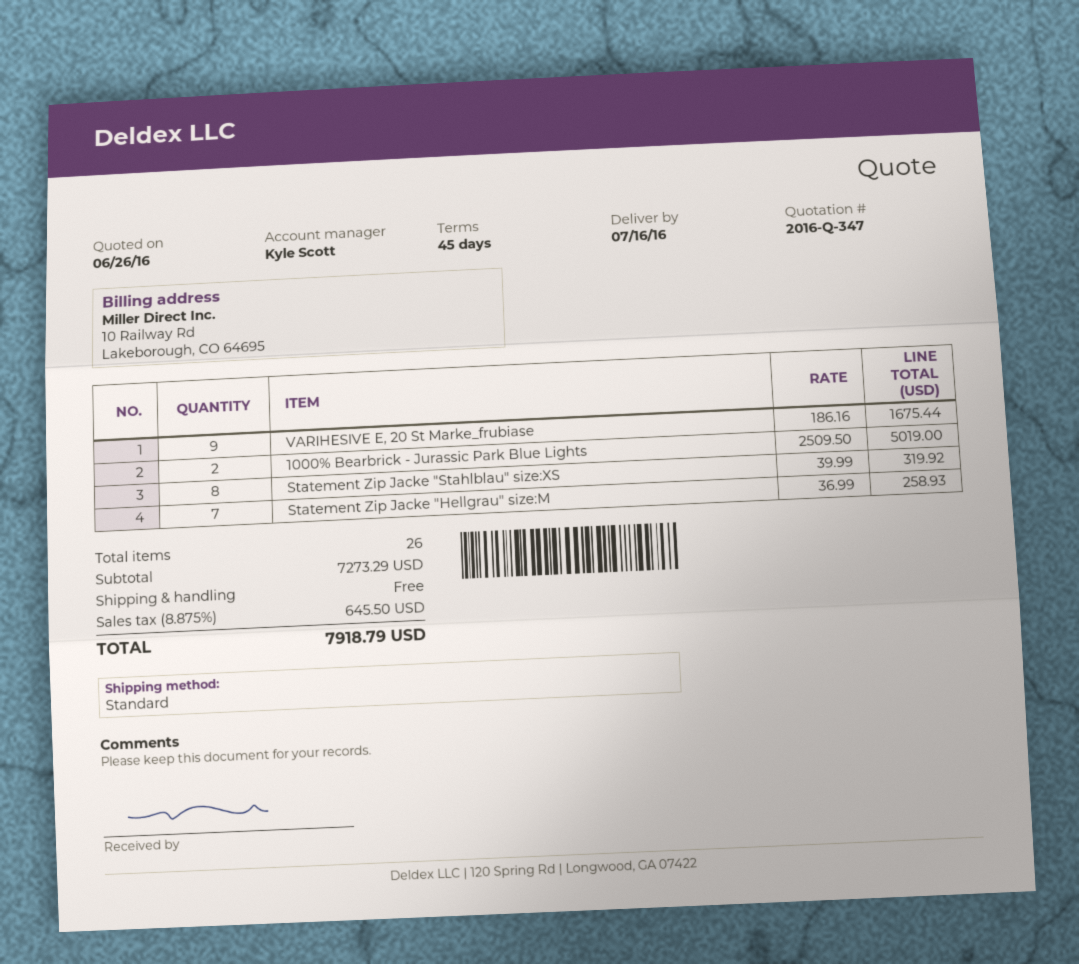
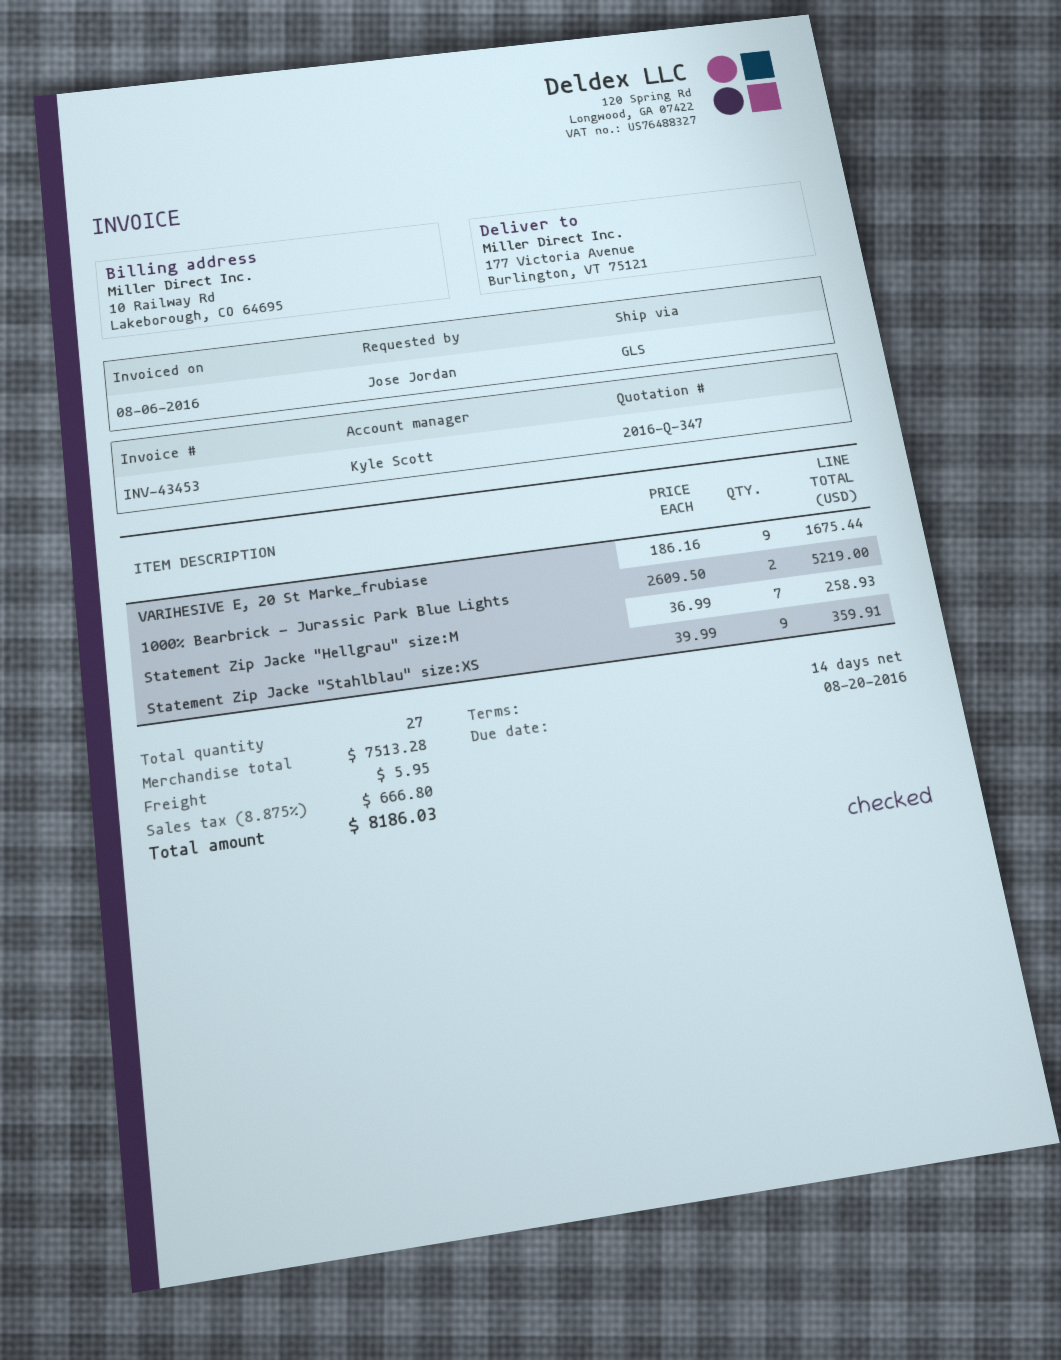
payment terms: 45 days -> 14 days
shipping method: standard -> GLS
1000% Bearbrick - Jurassic Park Blue Lights: 2 x 2509.50 = 5019.00 -> 2 x 2609.50 = 5219.00
Statement Zip Jacke "Stahlblau" size:XS: 8 x 39.99 = 319.92 -> 9 x 39.99 = 359.91
total quantity: 26 -> 27
subtotal: 7273.29 -> 7513.28
shipping: 0.00 -> 5.95
tax: 8.875% = 645.50 -> 8.875% = 666.80
total: 7918.79 -> 8186.03

